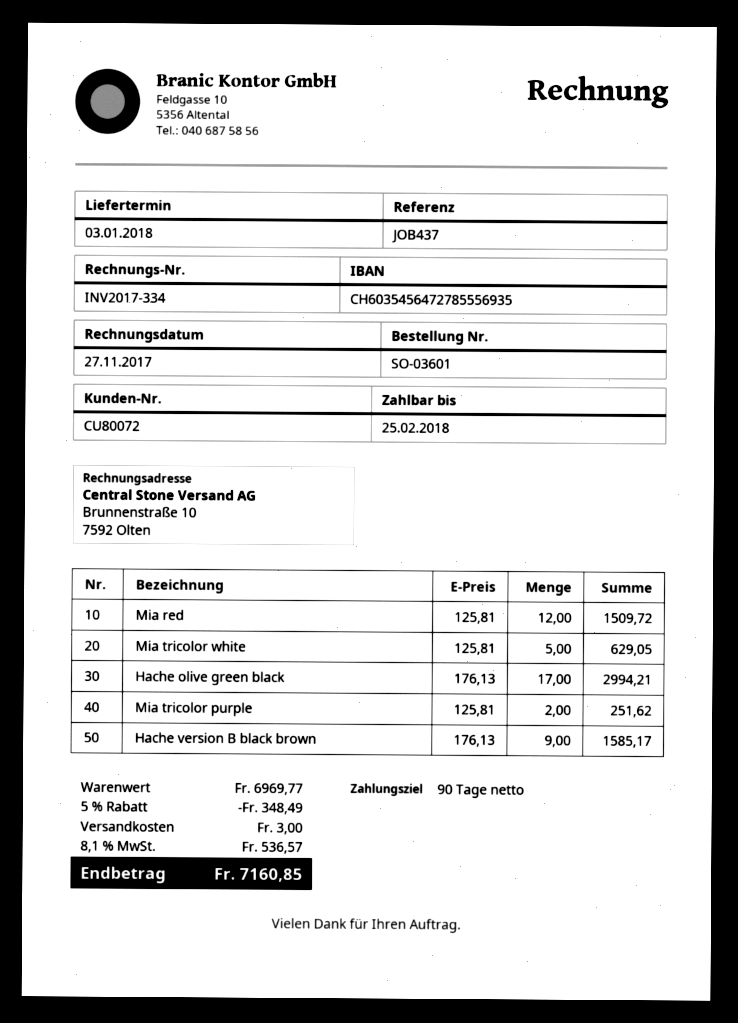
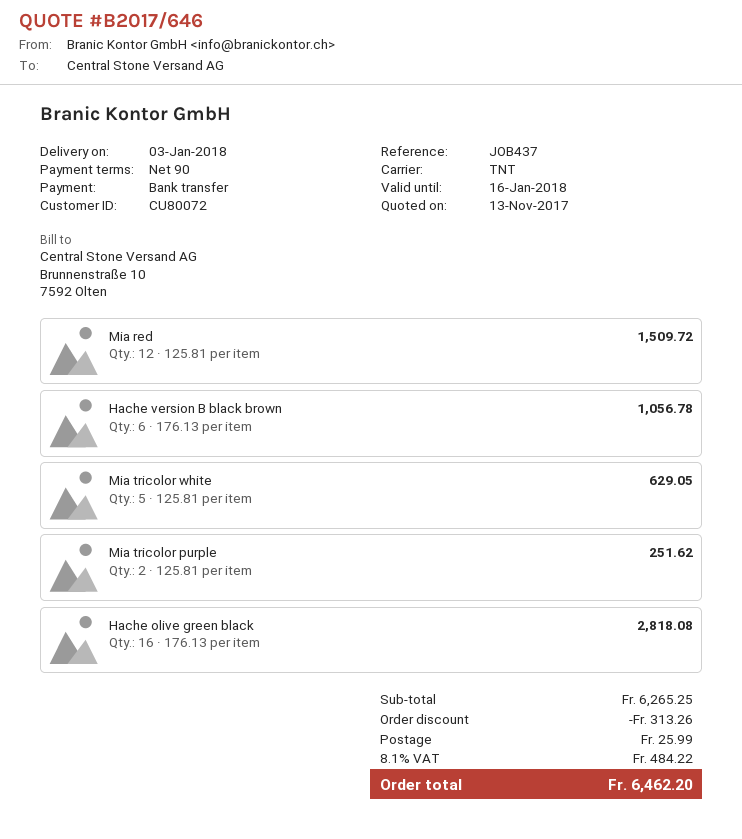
Hache olive green black: 17 x 176.13 = 2994.21 -> 16 x 176.13 = 2818.08
Hache version B black brown: 9 x 176.13 = 1585.17 -> 6 x 176.13 = 1056.78
subtotal: 6969.77 -> 6265.25
discount: 348.49 -> 313.26
shipping: 3.00 -> 25.99
tax: 8.1% = 536.57 -> 8.1% = 484.22
total: 7160.85 -> 6462.20

